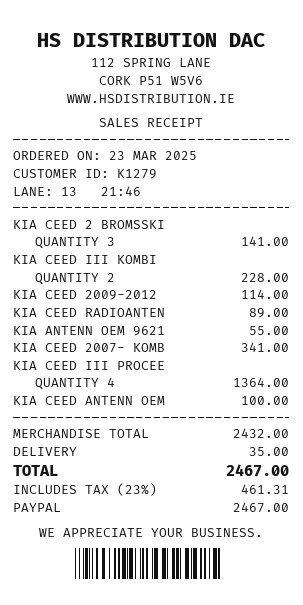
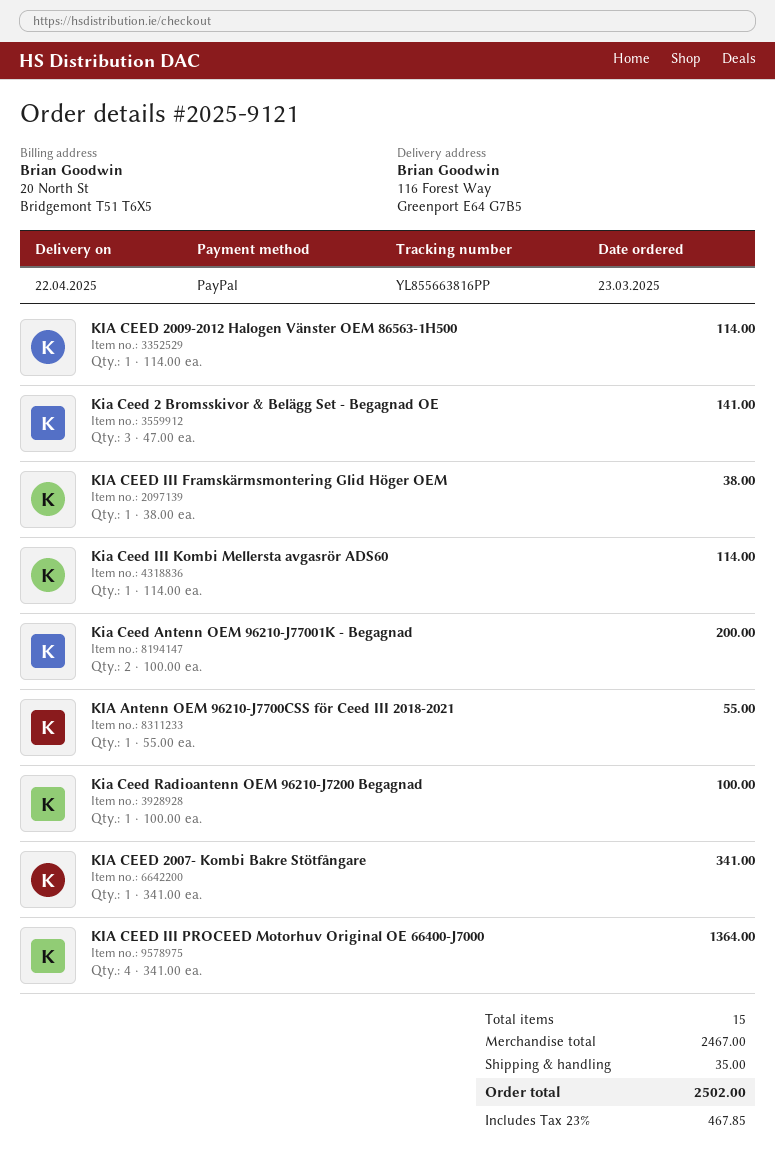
KIA CEED III KOMBI: 2 for 228.00 -> 1 for 114.00
KIA CEED RADIOANTEN: 1 for 89.00 -> 1 for 100.00
KIA CEED ANTENN OEM: 1 for 100.00 -> 2 for 200.00
KIA CEED III Framskärmsmontering Glid Höger OEM: none -> 1 for 38.00
subtotal: 2432.00 -> 2467.00
tax: 23% = 461.31 -> 23% = 467.85
total: 2467.00 -> 2502.00

